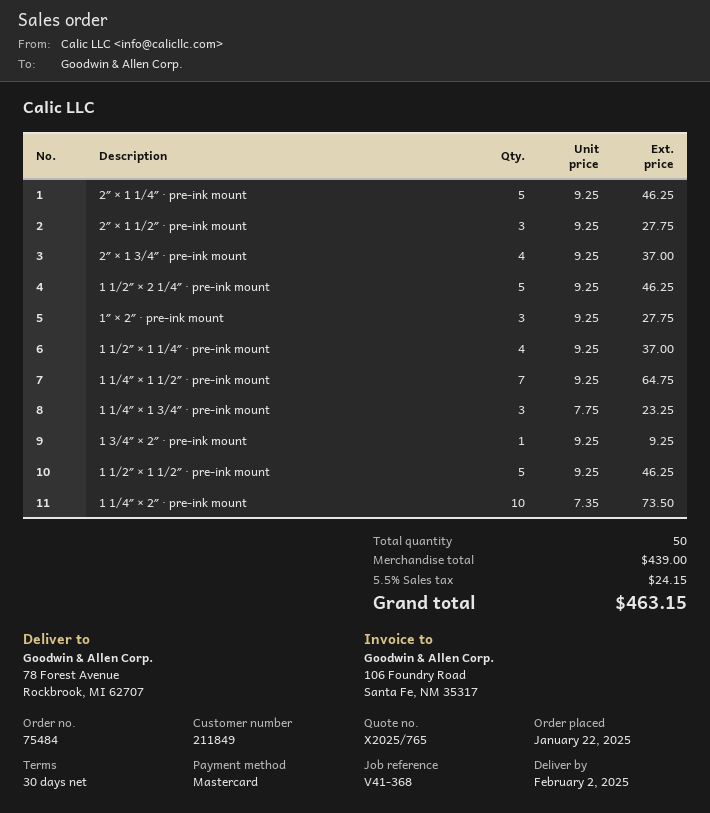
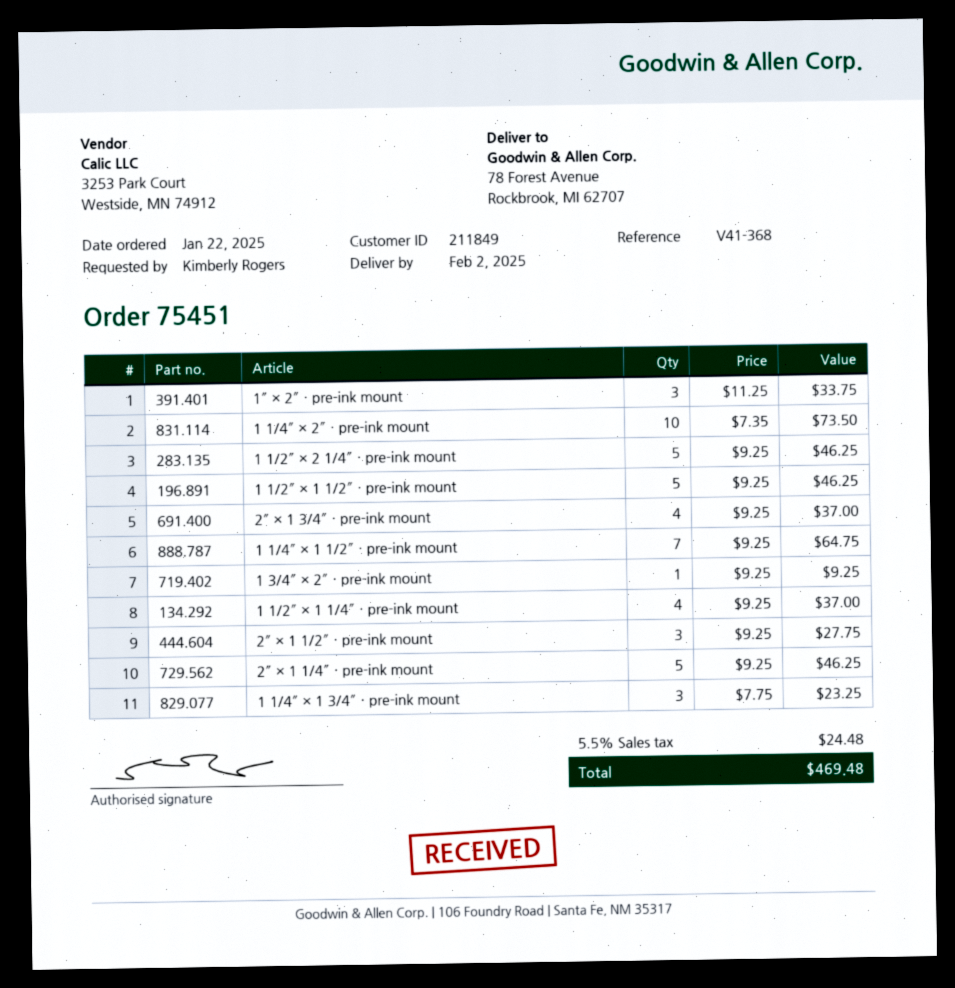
order number: 75484 -> 75451
1″ × 2″ · pre-ink mount: 3 x 9.25 = 27.75 -> 3 x 11.25 = 33.75
tax: 5.5% = 24.15 -> 5.5% = 24.48
total: 463.15 -> 469.48

